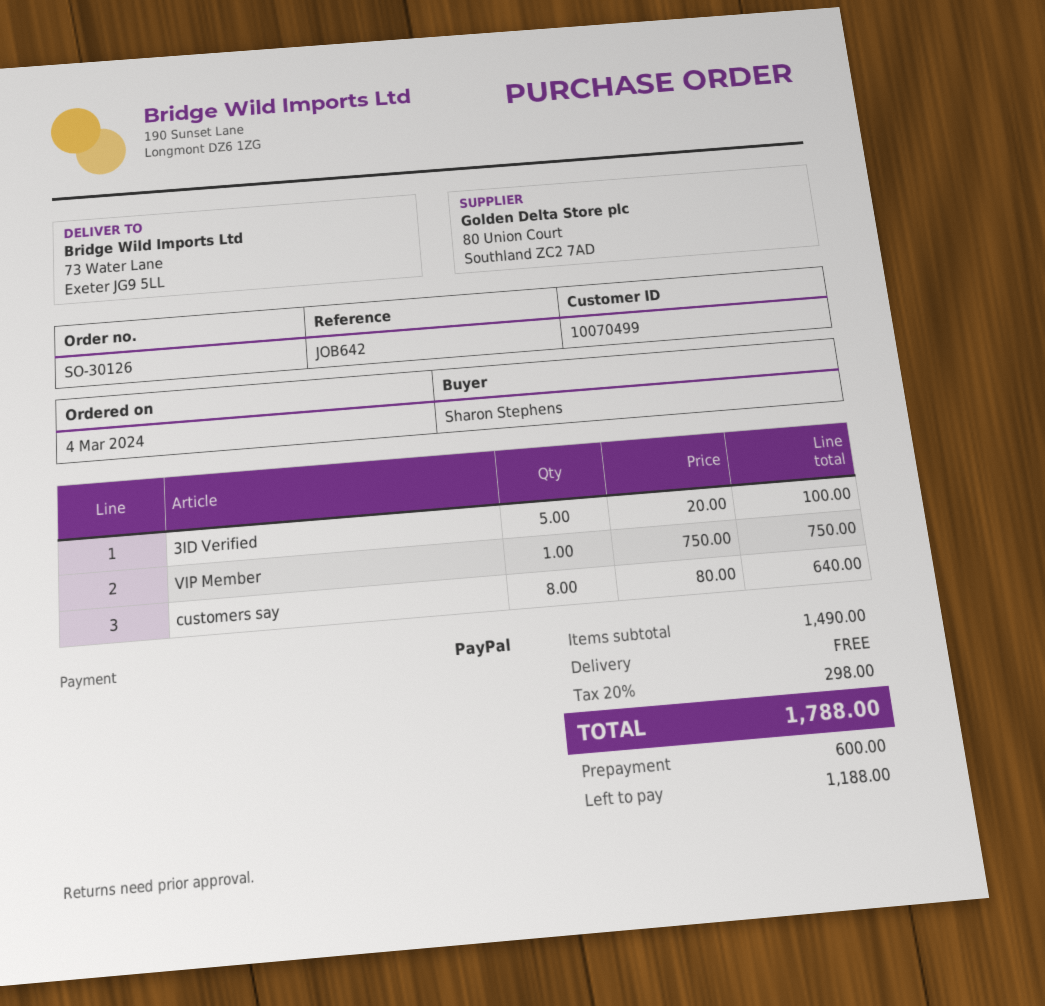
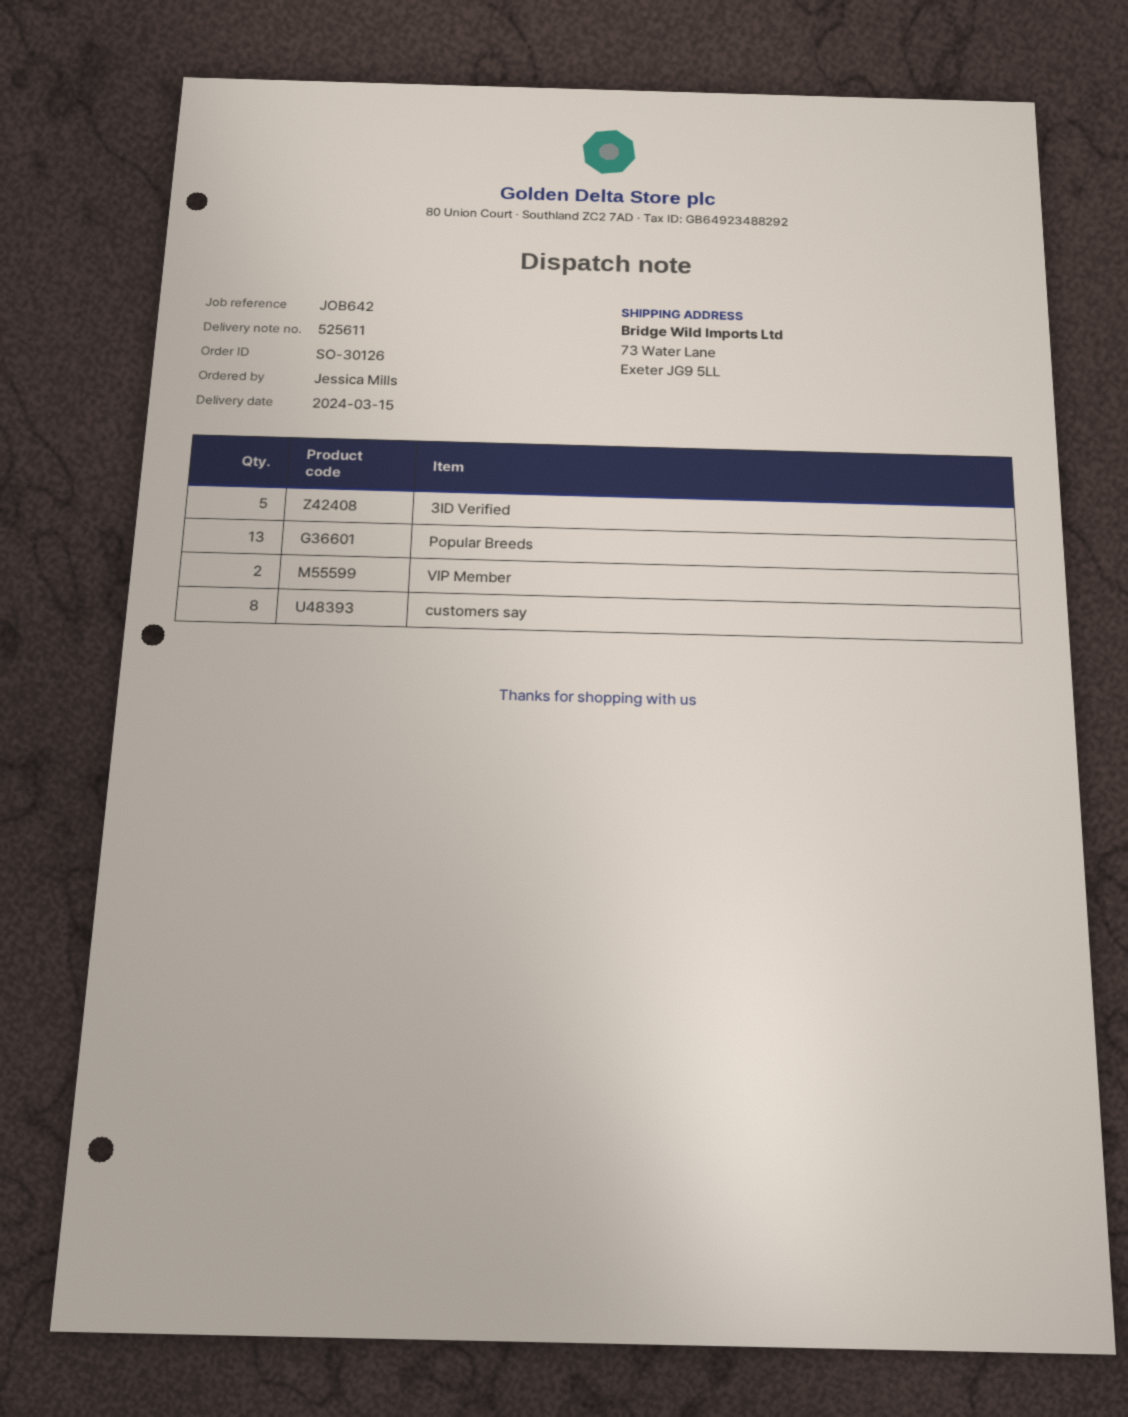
ordered by: Sharon Stephens -> Jessica Mills
VIP Member: 1 -> 2
Popular Breeds: none -> 13

